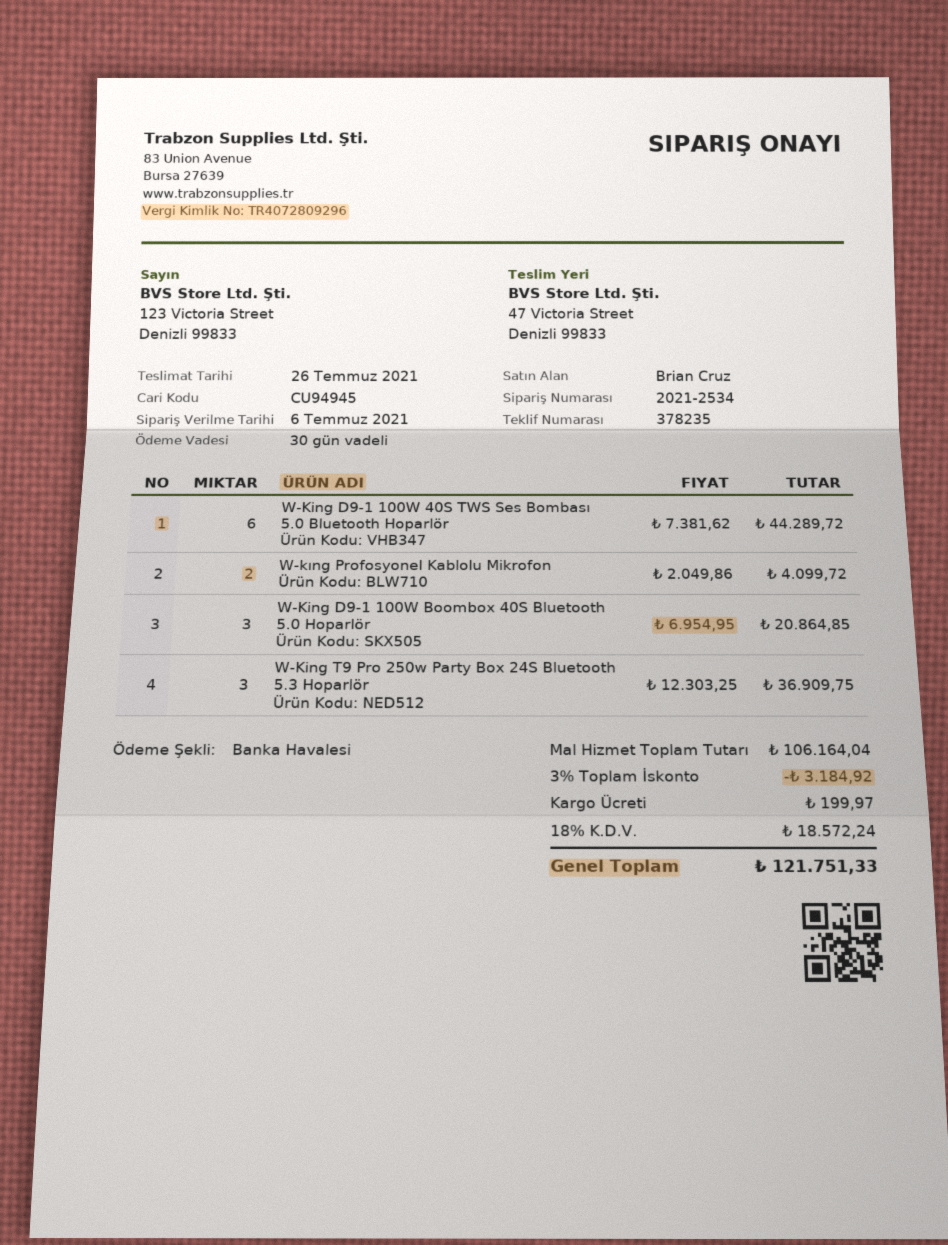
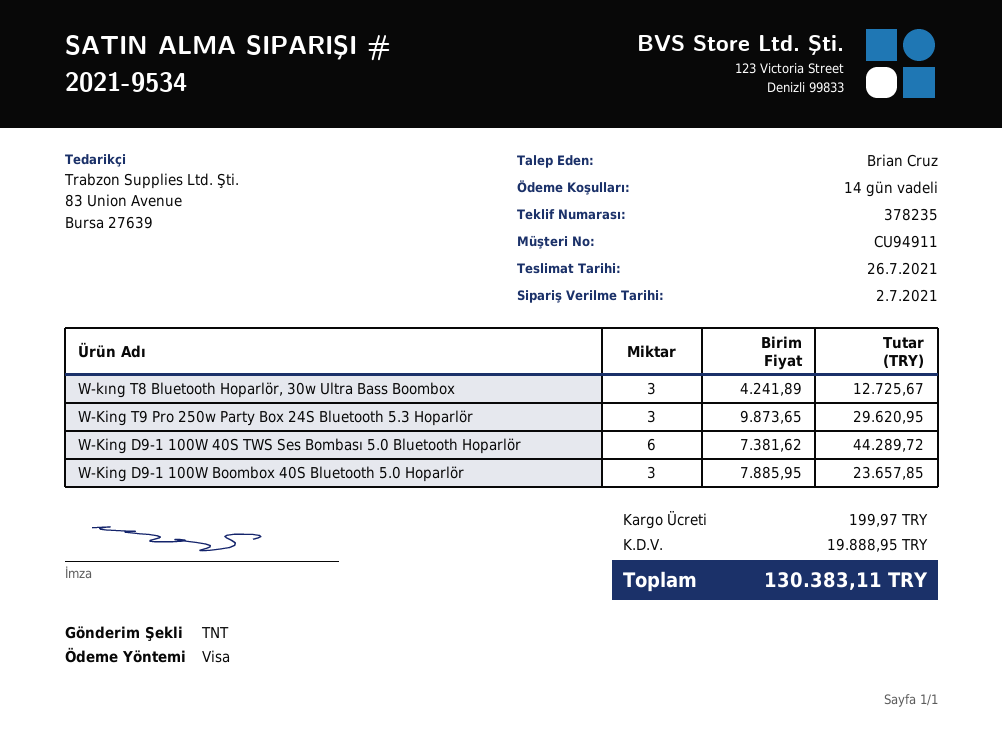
order number: 2021-2534 -> 2021-9534
order date: 2021-07-06 -> 2021-07-02
payment terms: 30 days -> 14 days
customer number: CU94945 -> CU94911
payment method: bank transfer -> Visa
W-kıng Profosyonel Kablolu Mikrofon: 2 x 2049.86 = 4099.72 -> none
W-King D9-1 100W Boombox 40S Bluetooth 5.0 Hoparlör: 3 x 6954.95 = 20864.85 -> 3 x 7885.95 = 23657.85
W-King T9 Pro 250w Party Box 24S Bluetooth 5.3 Hoparlör: 3 x 12303.25 = 36909.75 -> 3 x 9873.65 = 29620.95
W-kıng T8 Bluetooth Hoparlör, 30w Ultra Bass Boombox: none -> 3 x 4241.89 = 12725.67
discount: 3% = 3184.92 -> none
tax: 18572.24 -> 19888.95
total: 121751.33 -> 130383.11

